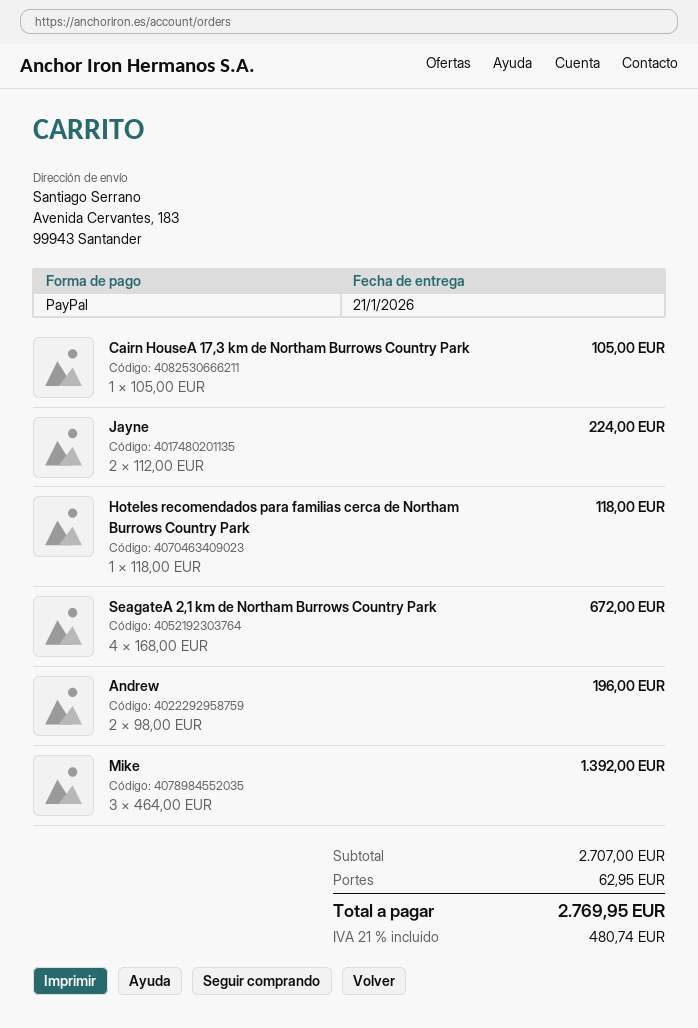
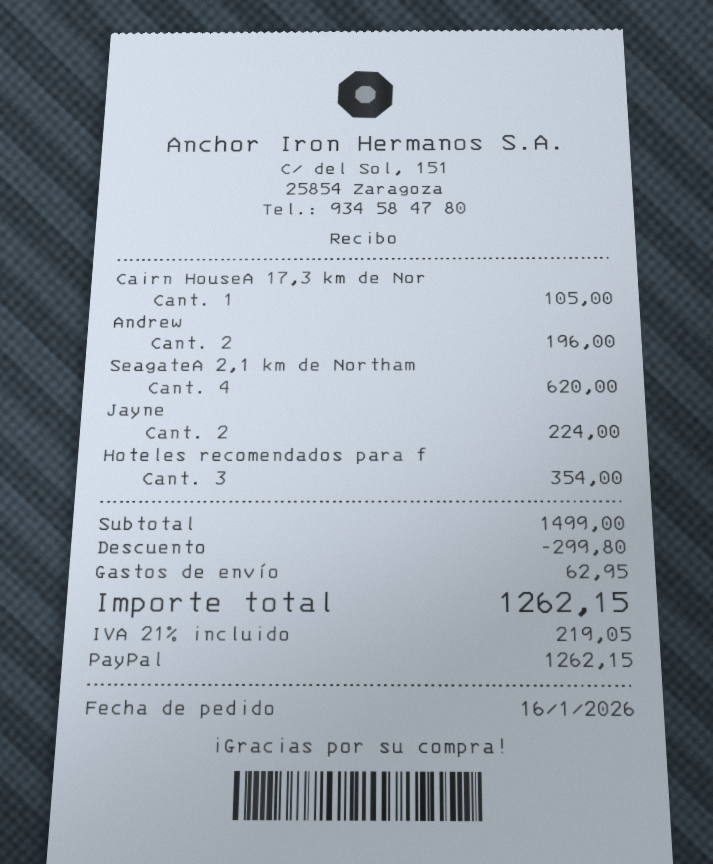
Hoteles recomendados para familias cerca de Northam Burrows Country Park: 1 for 118.00 -> 3 for 354.00
SeagateA 2,1 km de Northam Burrows Country Park: 4 for 672.00 -> 4 for 620.00
Mike: 3 for 1392.00 -> none
subtotal: 2707.00 -> 1499.00
discount: none -> 299.80
tax: 21% = 480.74 -> 21% = 219.05
total: 2769.95 -> 1262.15

